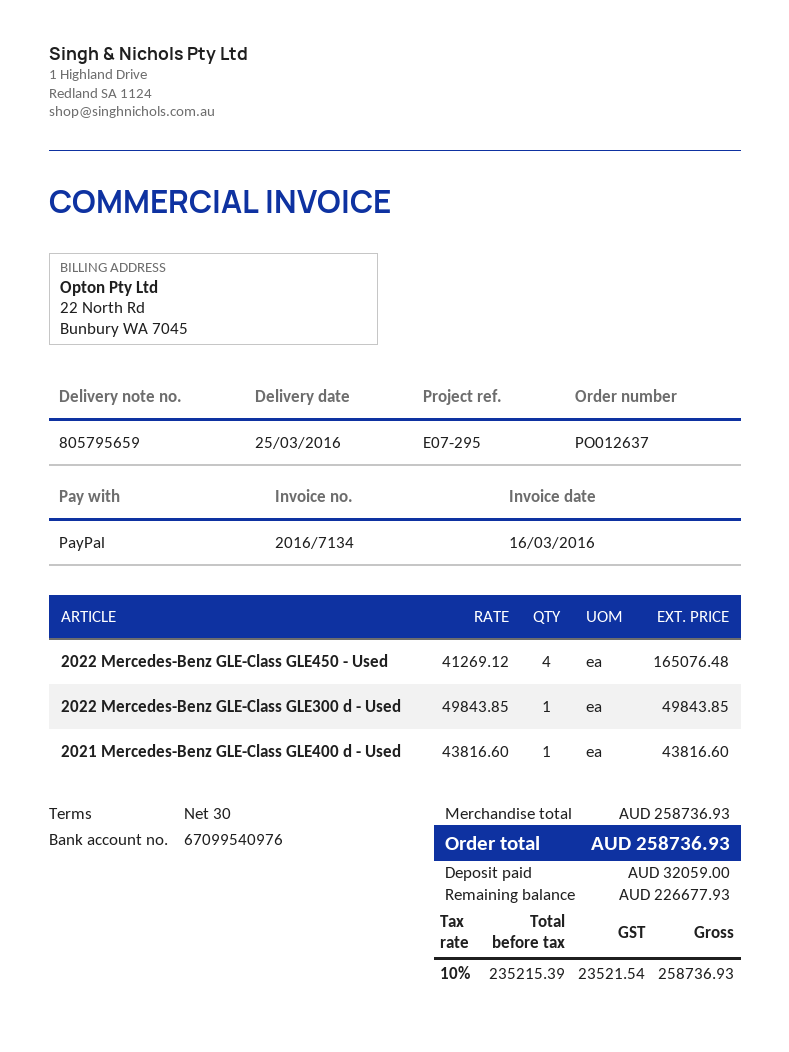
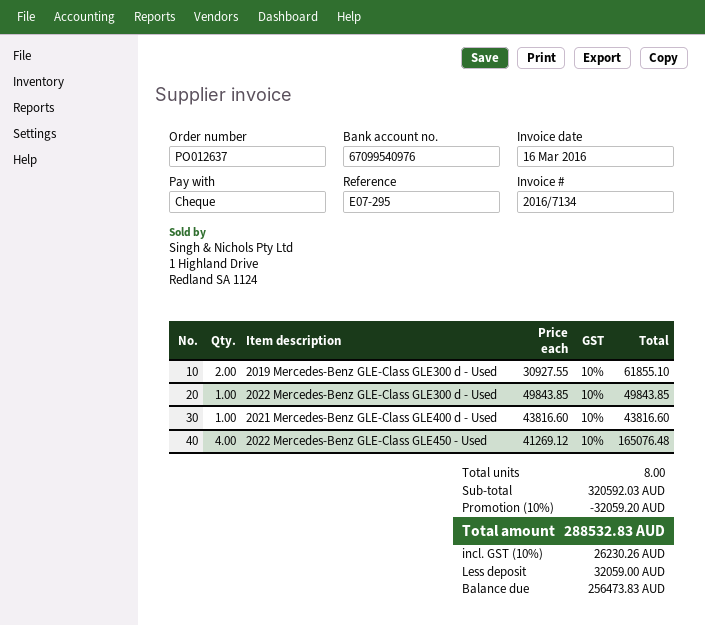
payment method: PayPal -> cheque
2019 Mercedes-Benz GLE-Class GLE300 d - Used: none -> 2 x 30927.55 = 61855.10
subtotal: 258736.93 -> 320592.03
discount: none -> 10% = 32059.20
tax: 10% = 23521.54 -> 10% = 26230.26
total: 258736.93 -> 288532.83
balance: 226677.93 -> 256473.83

